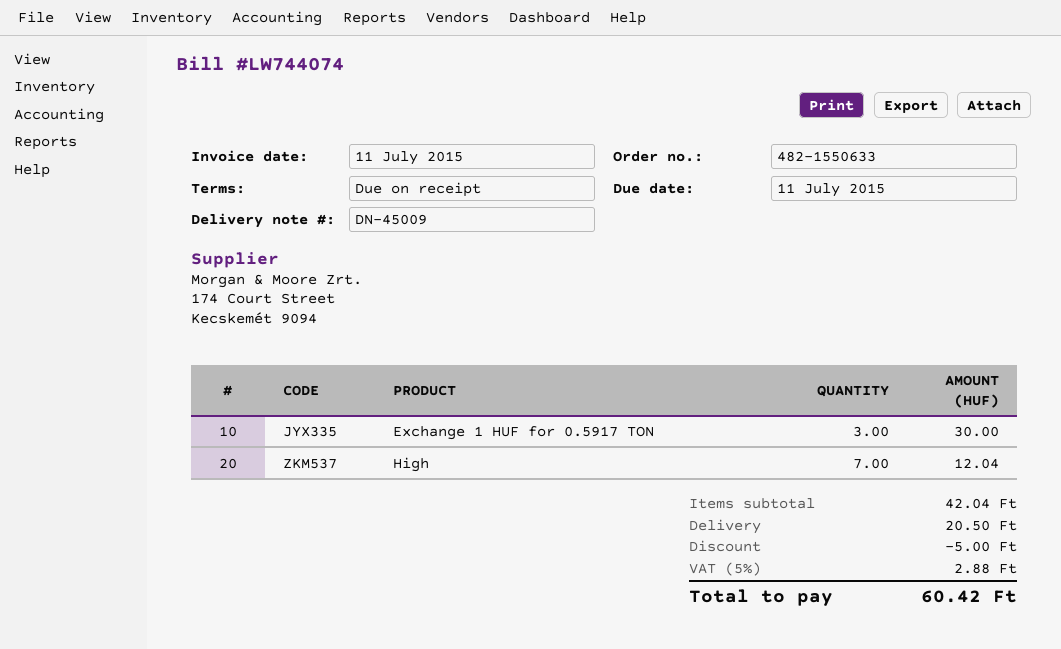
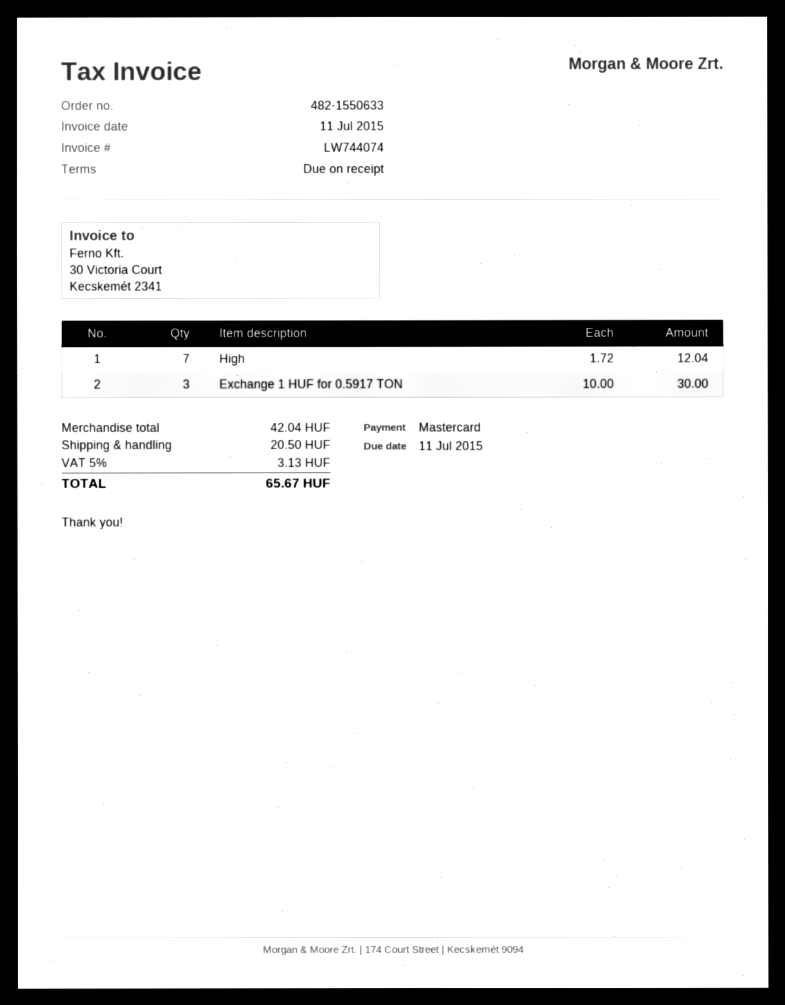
discount: 5.00 -> none
tax: 5% = 2.88 -> 5% = 3.13
total: 60.42 -> 65.67

